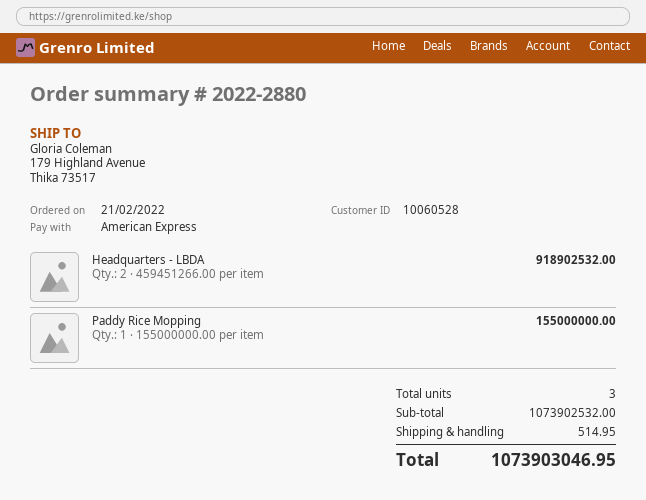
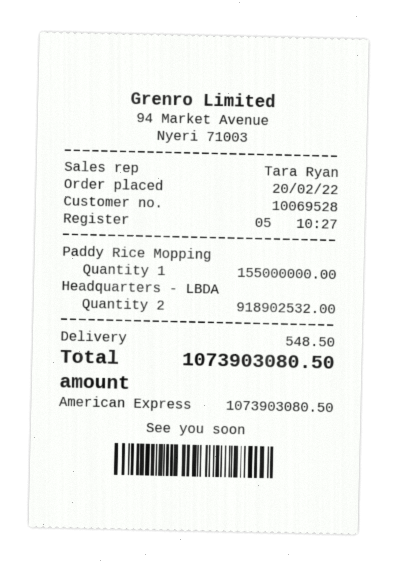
order date: 2022-02-21 -> 2022-02-20
customer number: 10060528 -> 10069528
shipping: 514.95 -> 548.50
total: 1073903046.95 -> 1073903080.50

